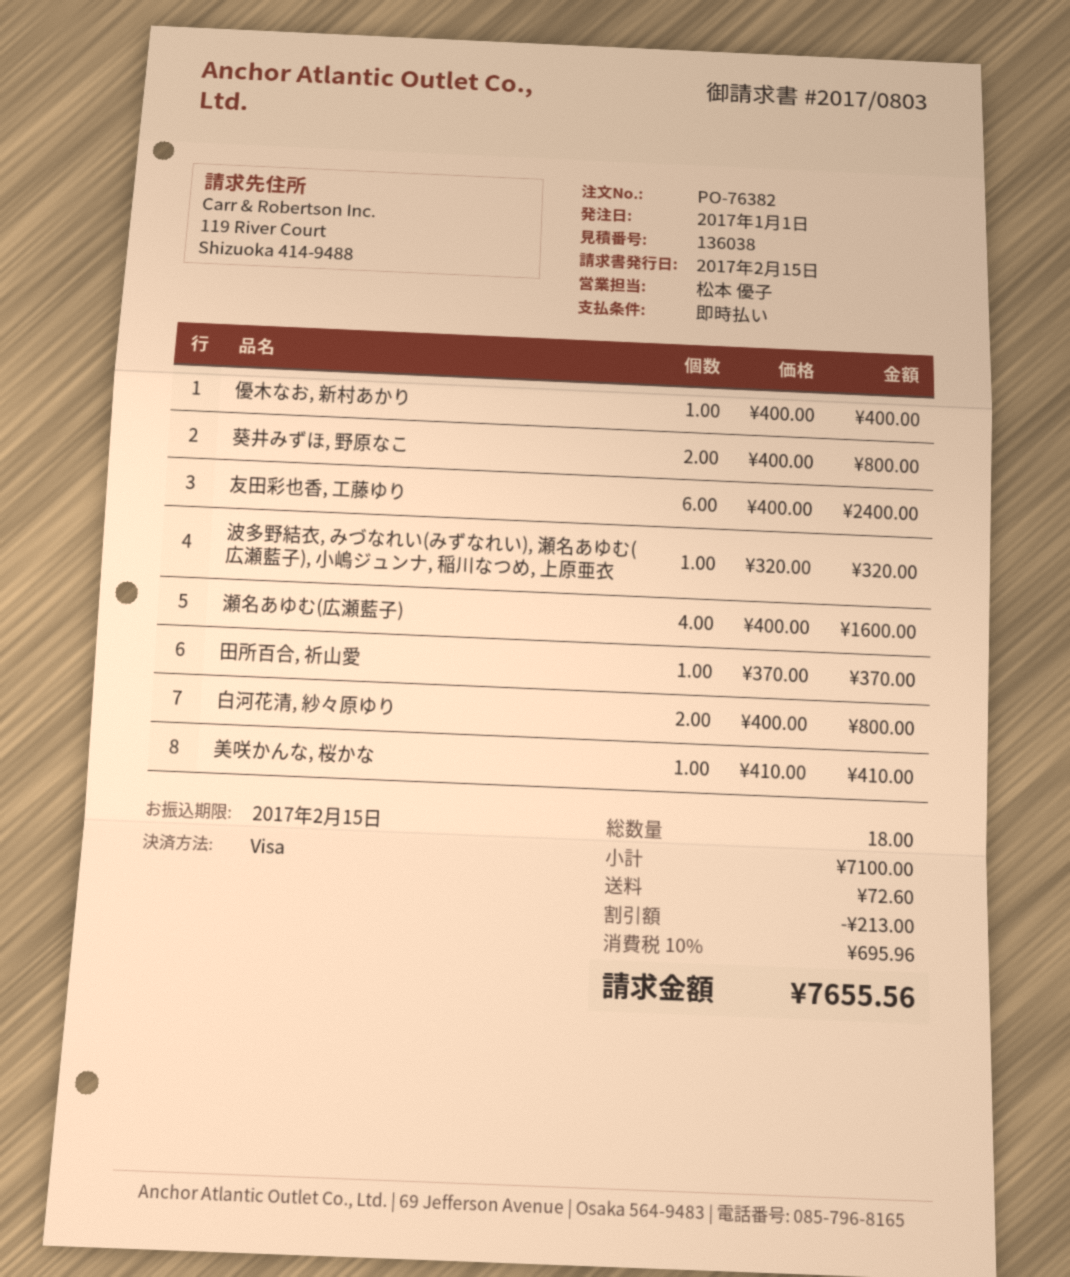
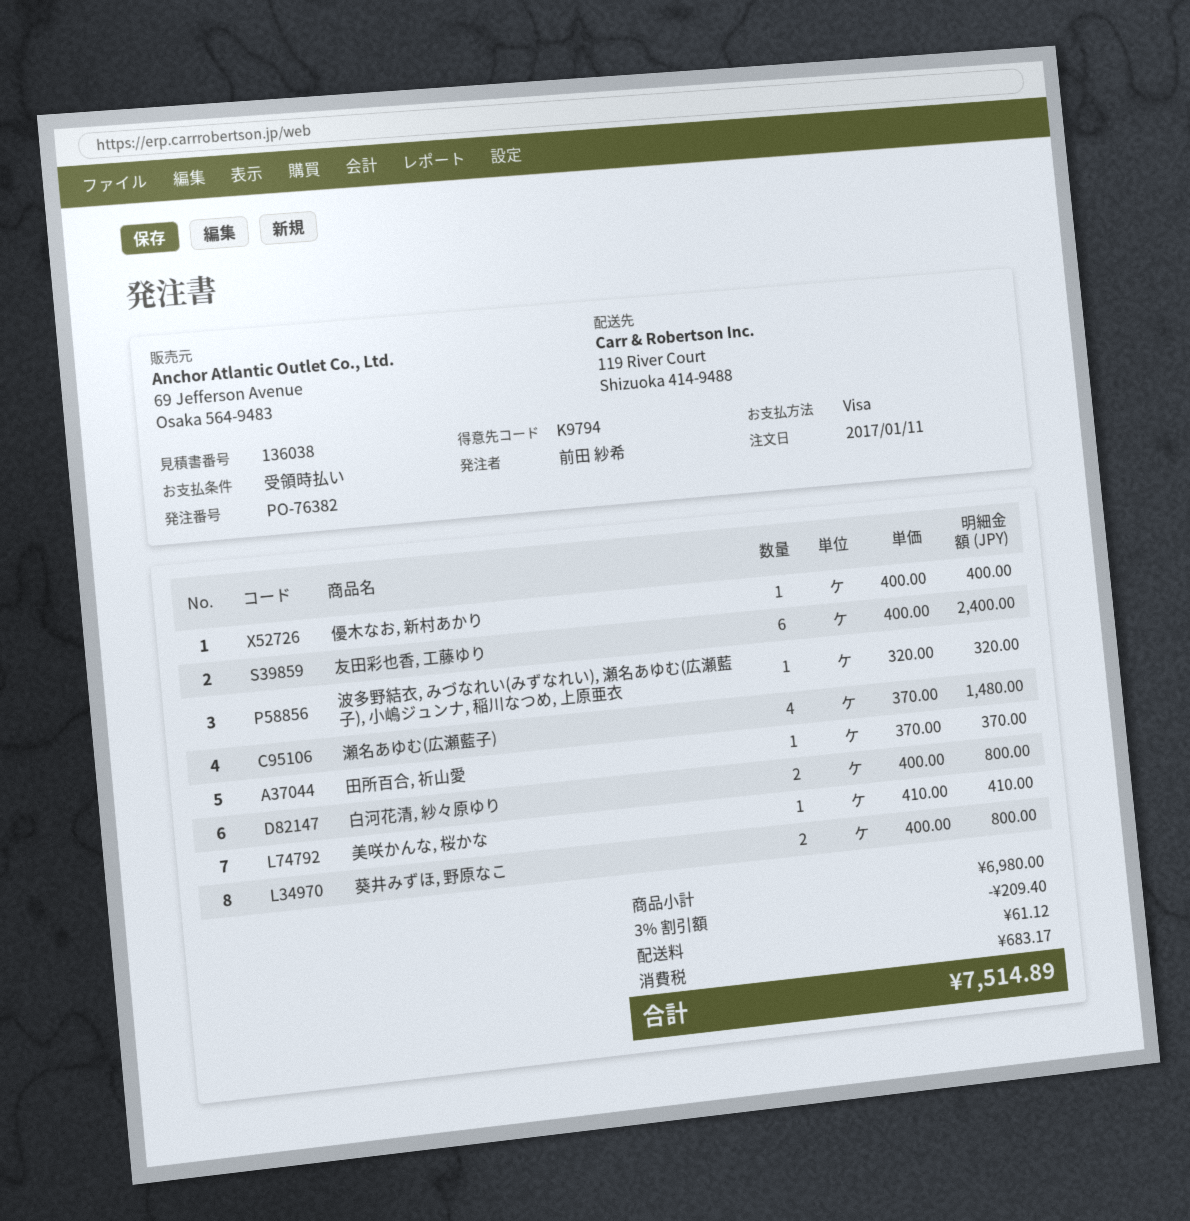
order date: 2017-01-01 -> 2017-01-11
瀬名あゆむ(広瀬藍子): 4 x 400.00 = 1600.00 -> 4 x 370.00 = 1480.00
subtotal: 7100.00 -> 6980.00
discount: 213.00 -> 209.40
shipping: 72.60 -> 61.12
tax: 695.96 -> 683.17
total: 7655.56 -> 7514.89

